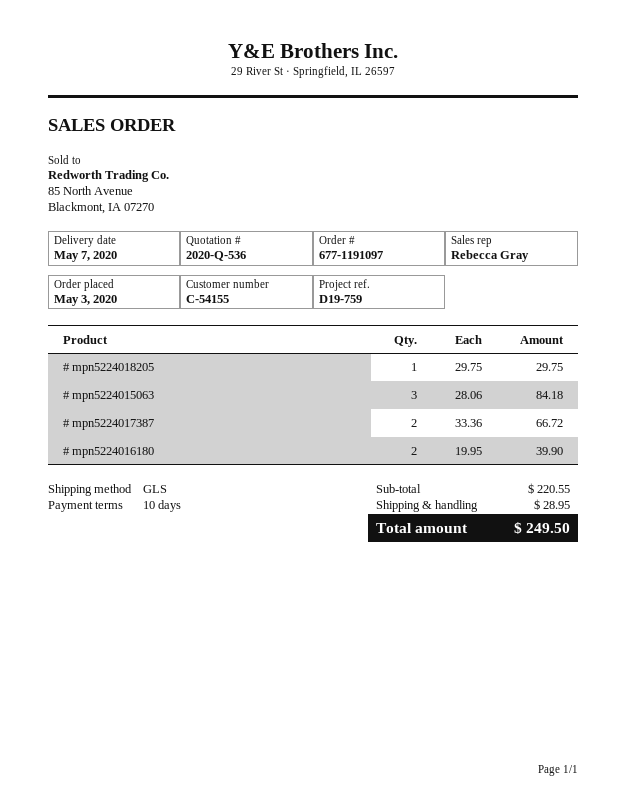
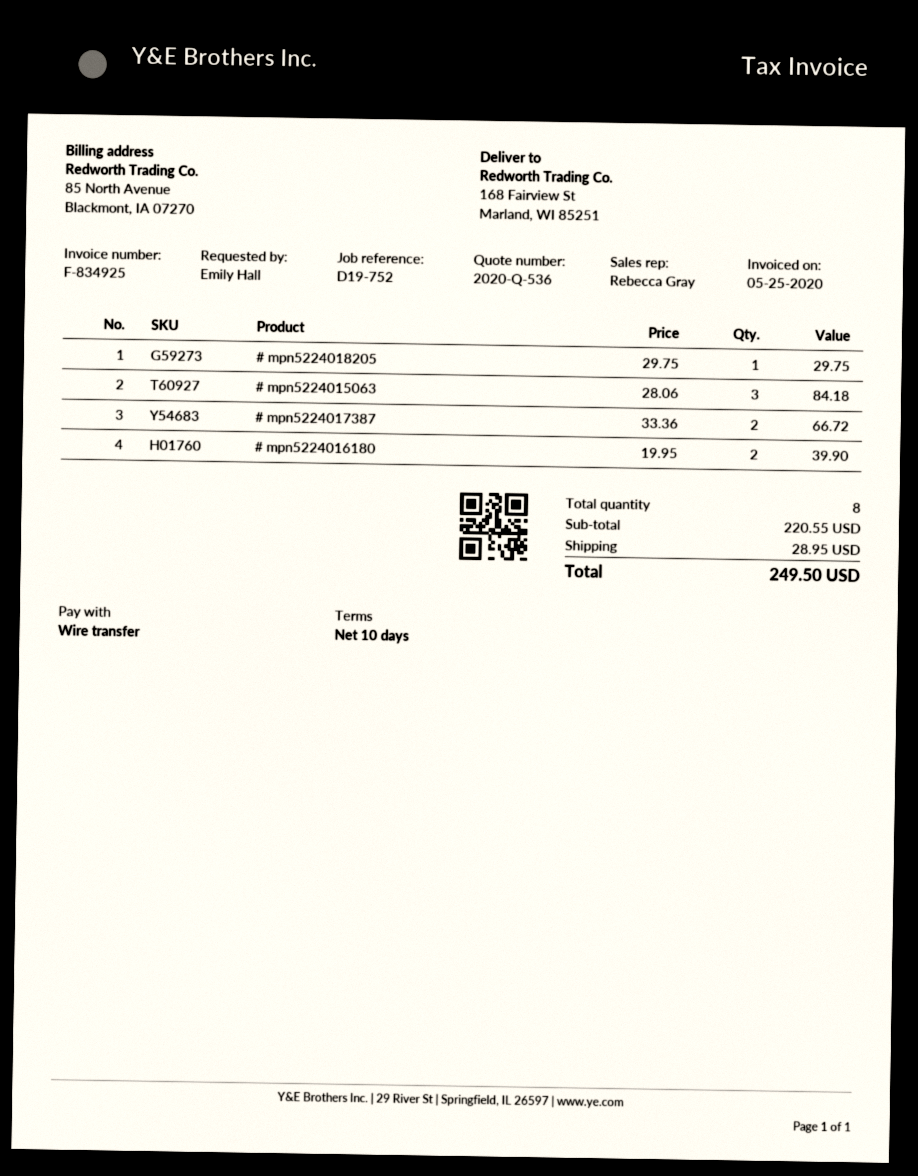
reference: D19-759 -> D19-752

